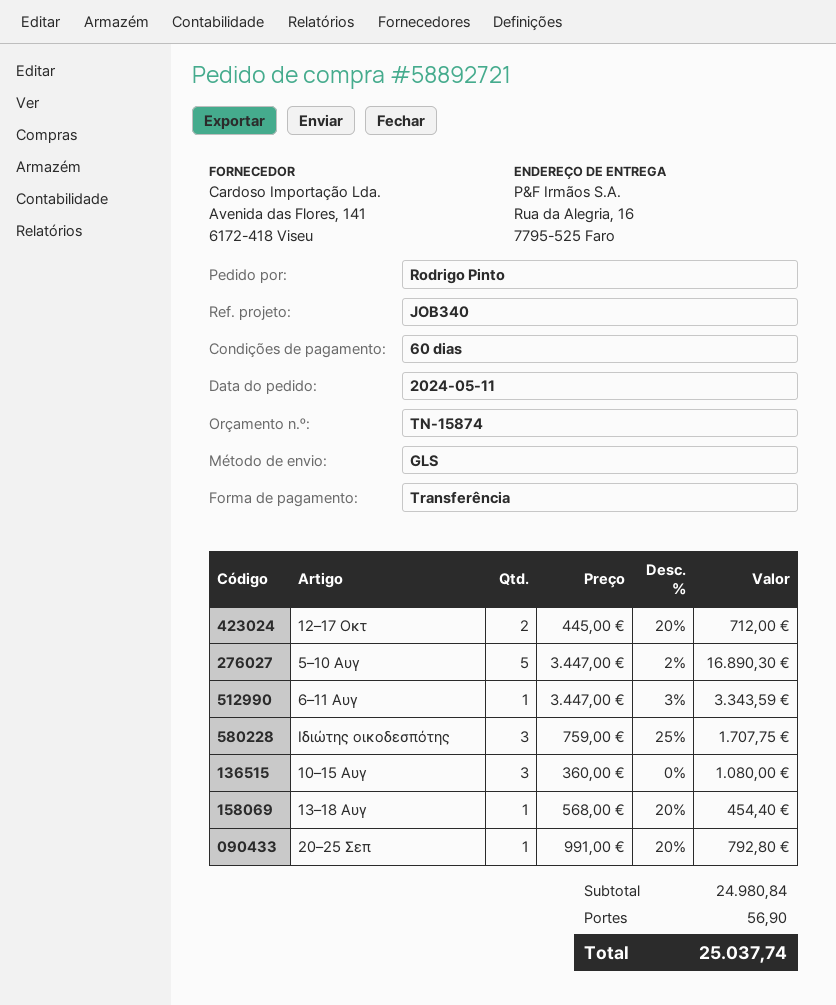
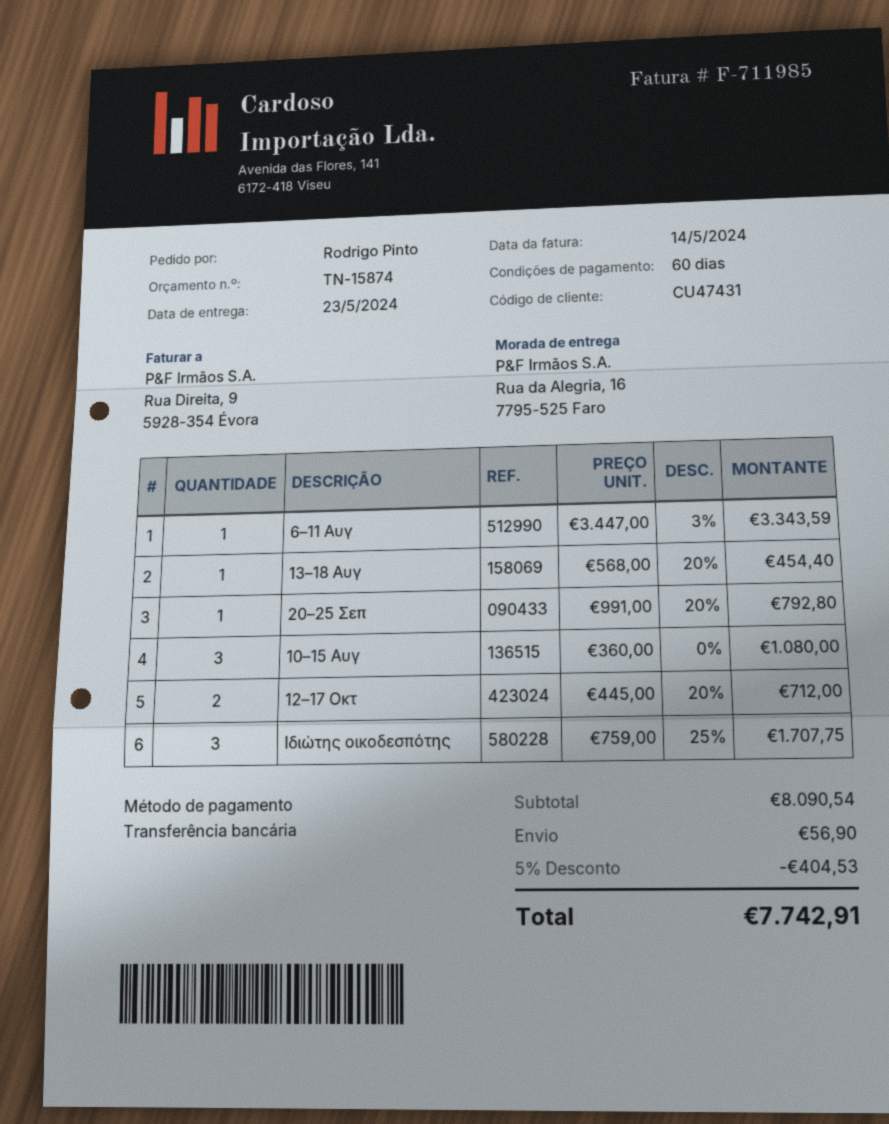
5–10 Αυγ: 5 x 3447.00 - 2% = 16890.30 -> none
subtotal: 24980.84 -> 8090.54
discount: none -> 5% = 404.53
total: 25037.74 -> 7742.91

